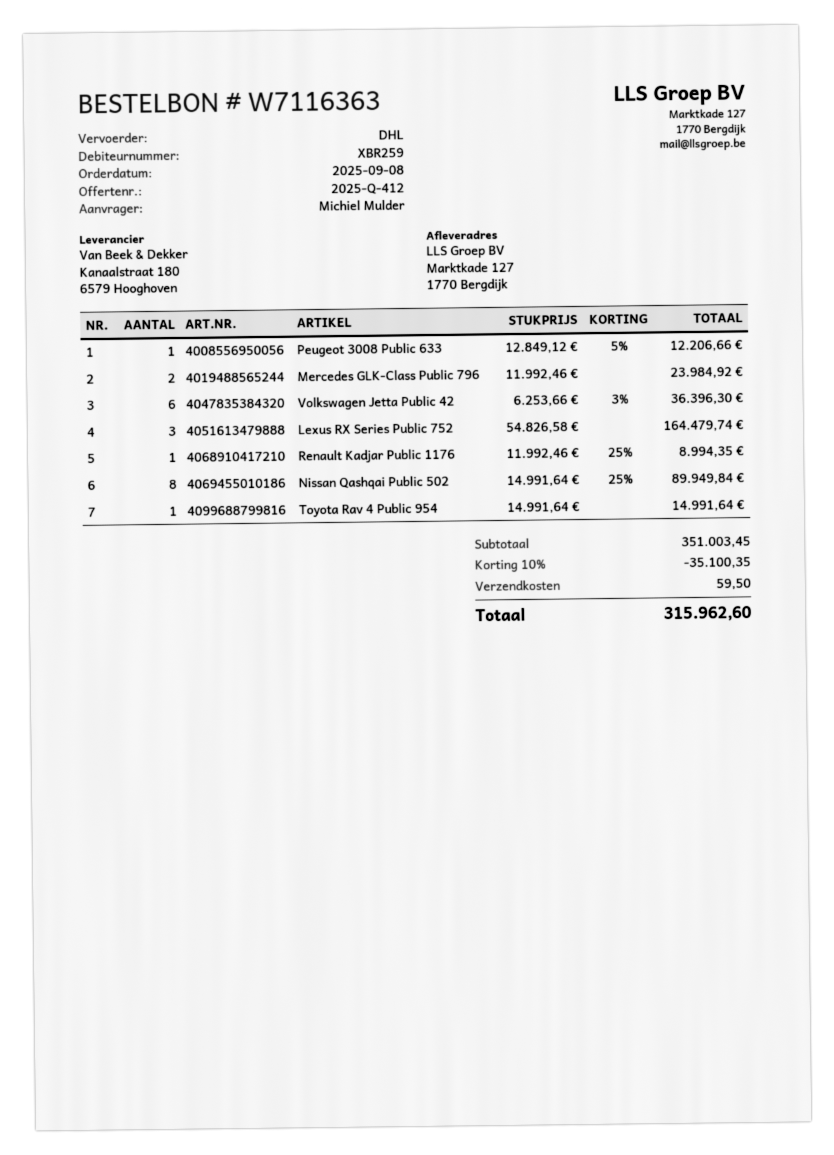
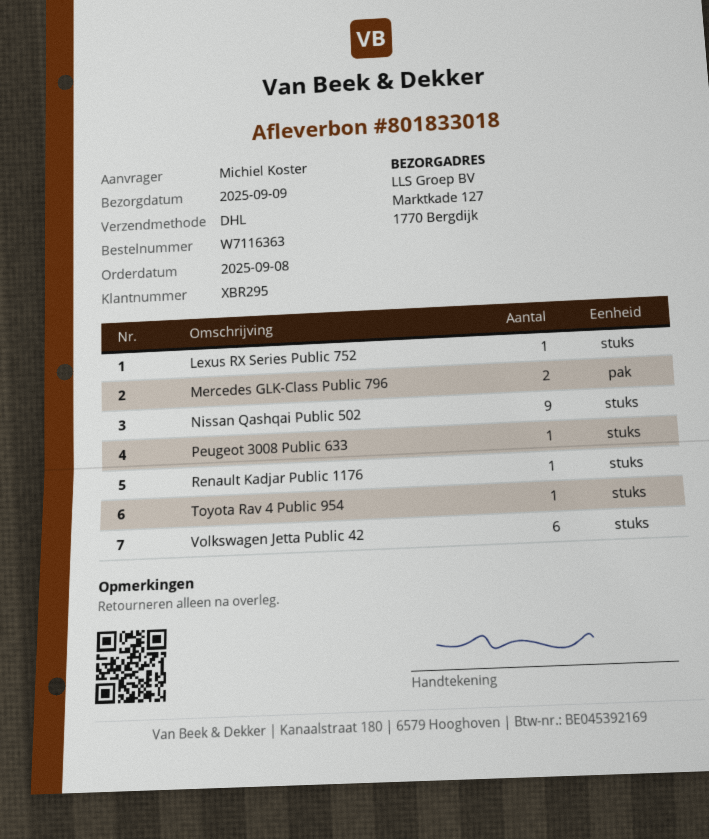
customer number: XBR259 -> XBR295
ordered by: Michiel Mulder -> Michiel Koster
Lexus RX Series Public 752: 3 -> 1
Nissan Qashqai Public 502: 8 -> 9

